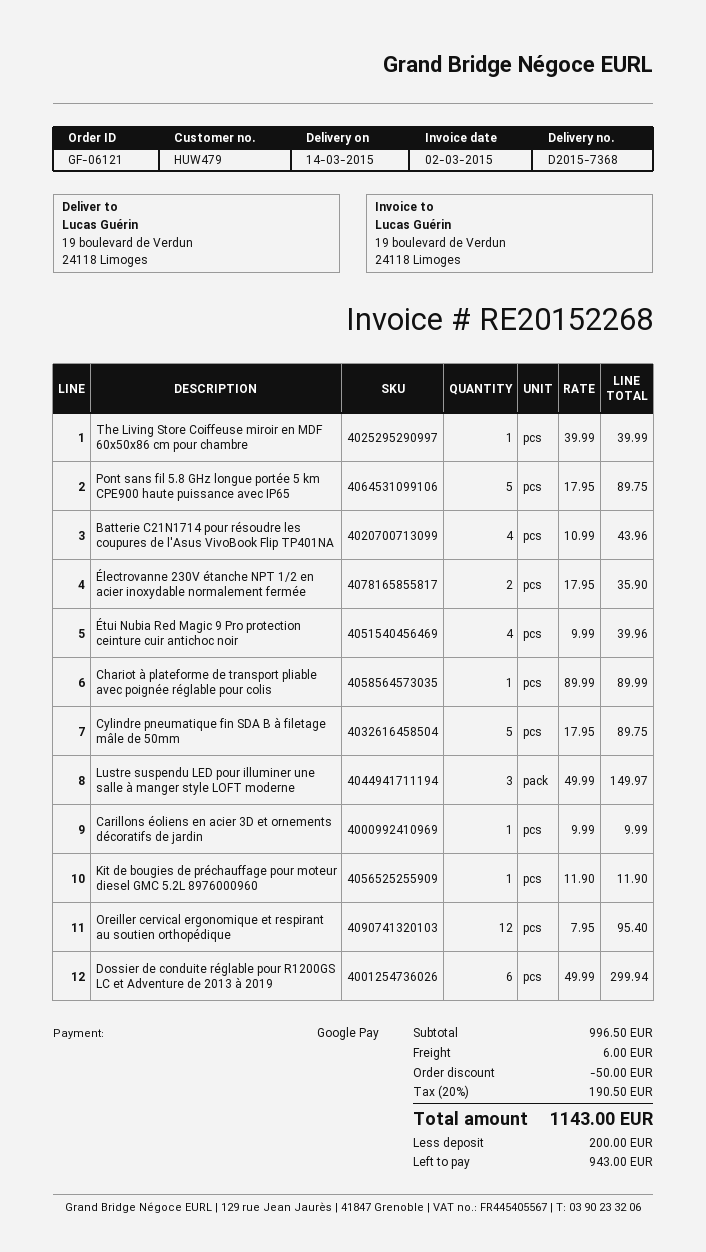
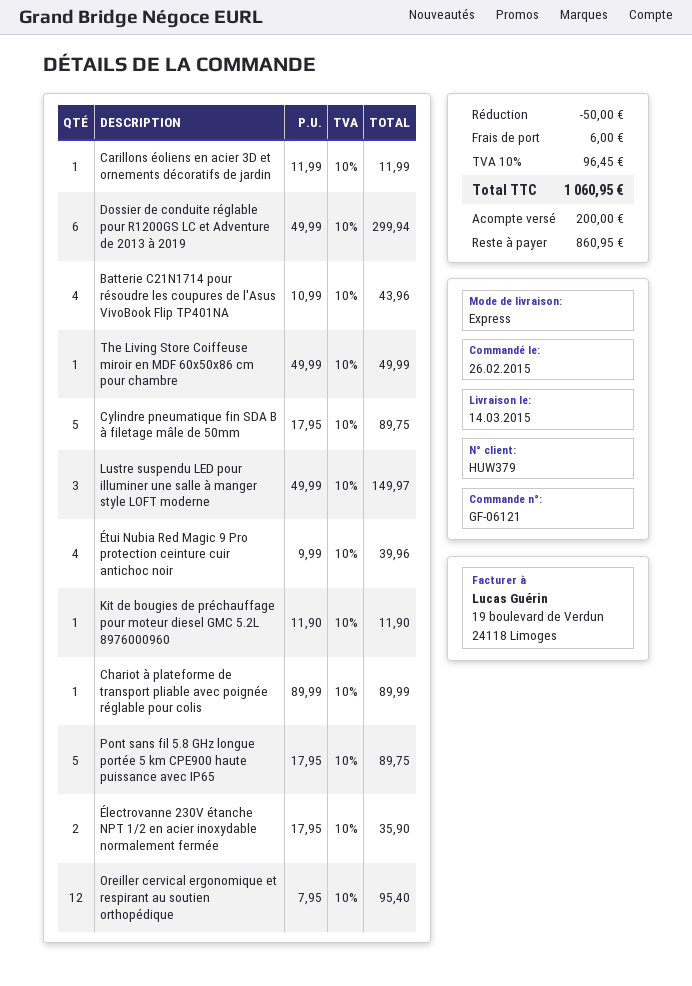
customer number: HUW479 -> HUW379
The Living Store Coiffeuse miroir en MDF 60x50x86 cm pour chambre: 1 x 39.99 = 39.99 -> 1 x 49.99 = 49.99
Carillons éoliens en acier 3D et ornements décoratifs de jardin: 1 x 9.99 = 9.99 -> 1 x 11.99 = 11.99
tax: 20% = 190.50 -> 10% = 96.45
total: 1143.00 -> 1060.95
balance: 943.00 -> 860.95

